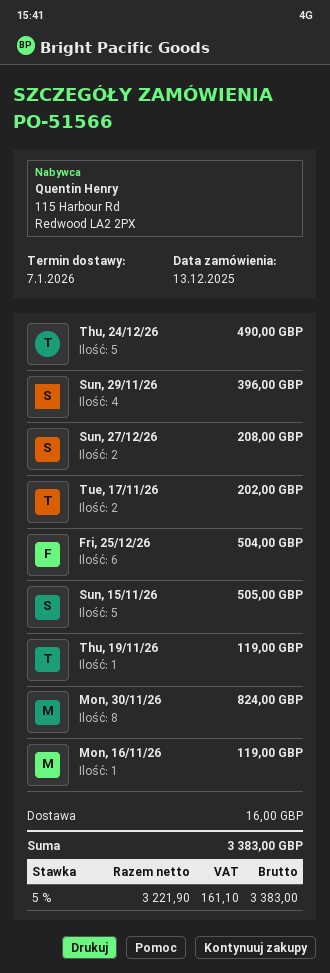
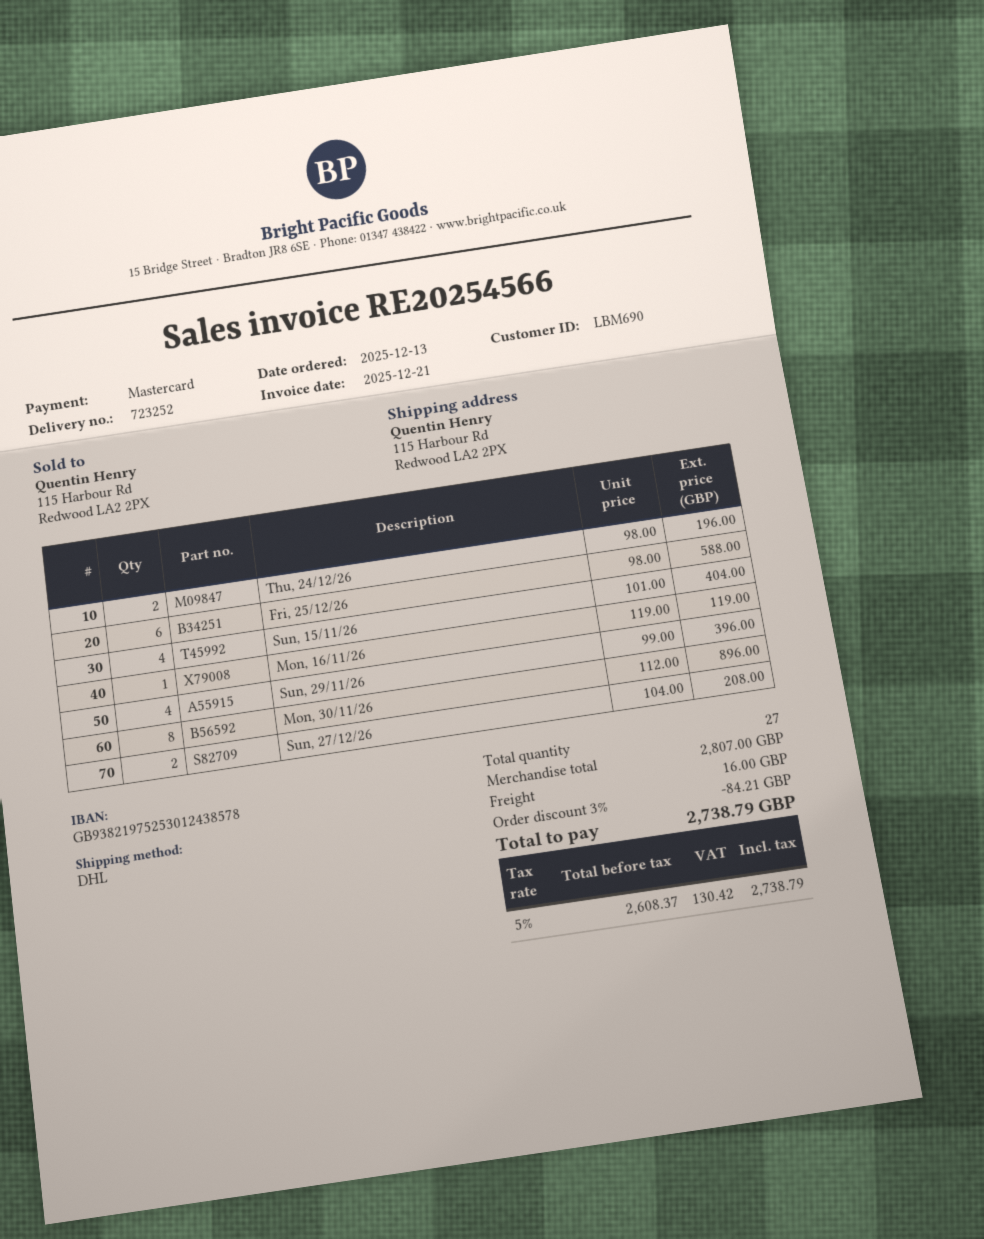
Thu, 24/12/26: 5 for 490.00 -> 2 for 196.00
Tue, 17/11/26: 2 for 202.00 -> none
Fri, 25/12/26: 6 for 504.00 -> 6 for 588.00
Sun, 15/11/26: 5 for 505.00 -> 4 for 404.00
Thu, 19/11/26: 1 for 119.00 -> none
Mon, 30/11/26: 8 for 824.00 -> 8 for 896.00
discount: none -> 3% = 84.21
net: 3221.90 -> 2608.37
tax: 5% = 161.10 -> 5% = 130.42
total: 3383.00 -> 2738.79

